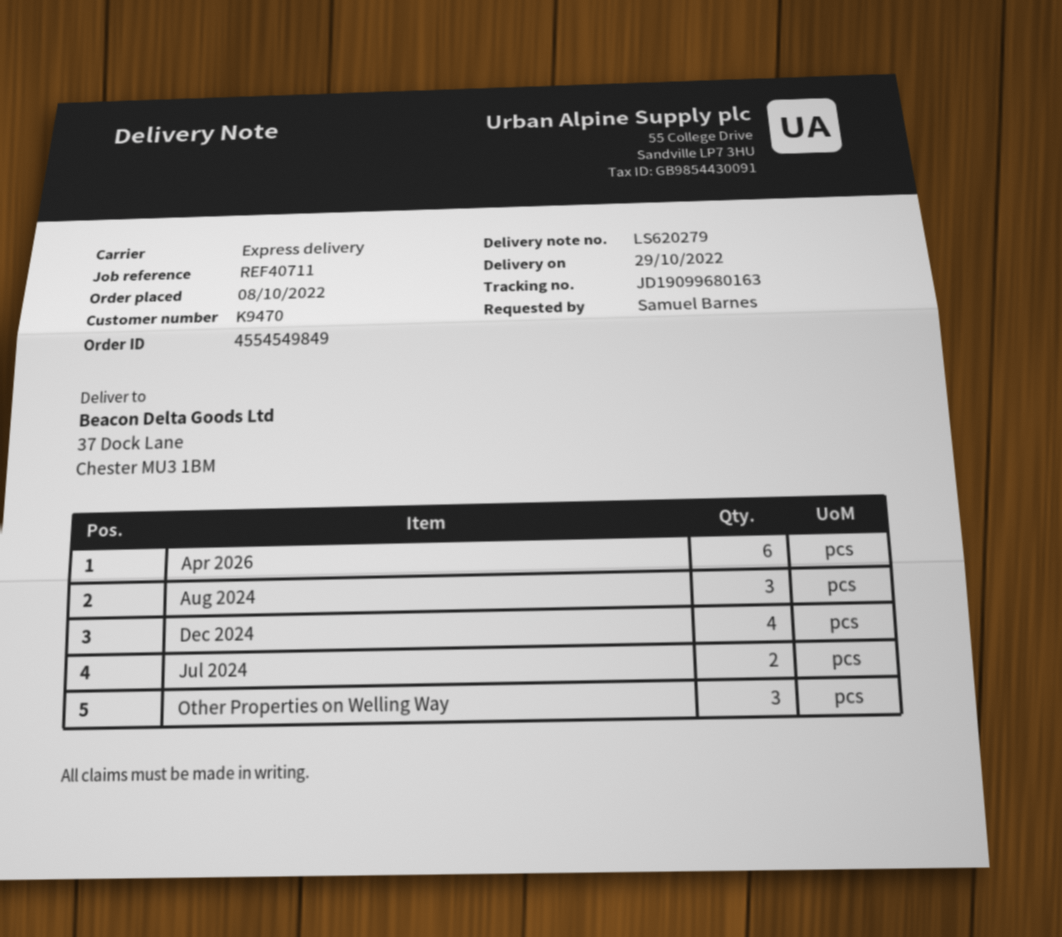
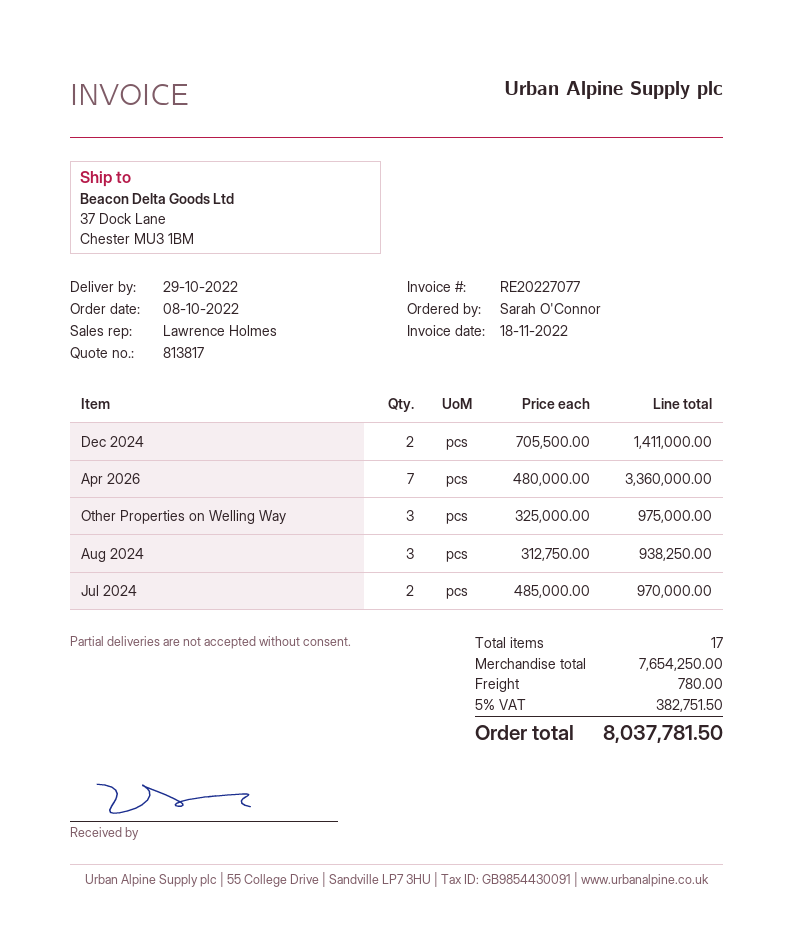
ordered by: Samuel Barnes -> Sarah O'Connor
Apr 2026: 6 -> 7
Dec 2024: 4 -> 2

